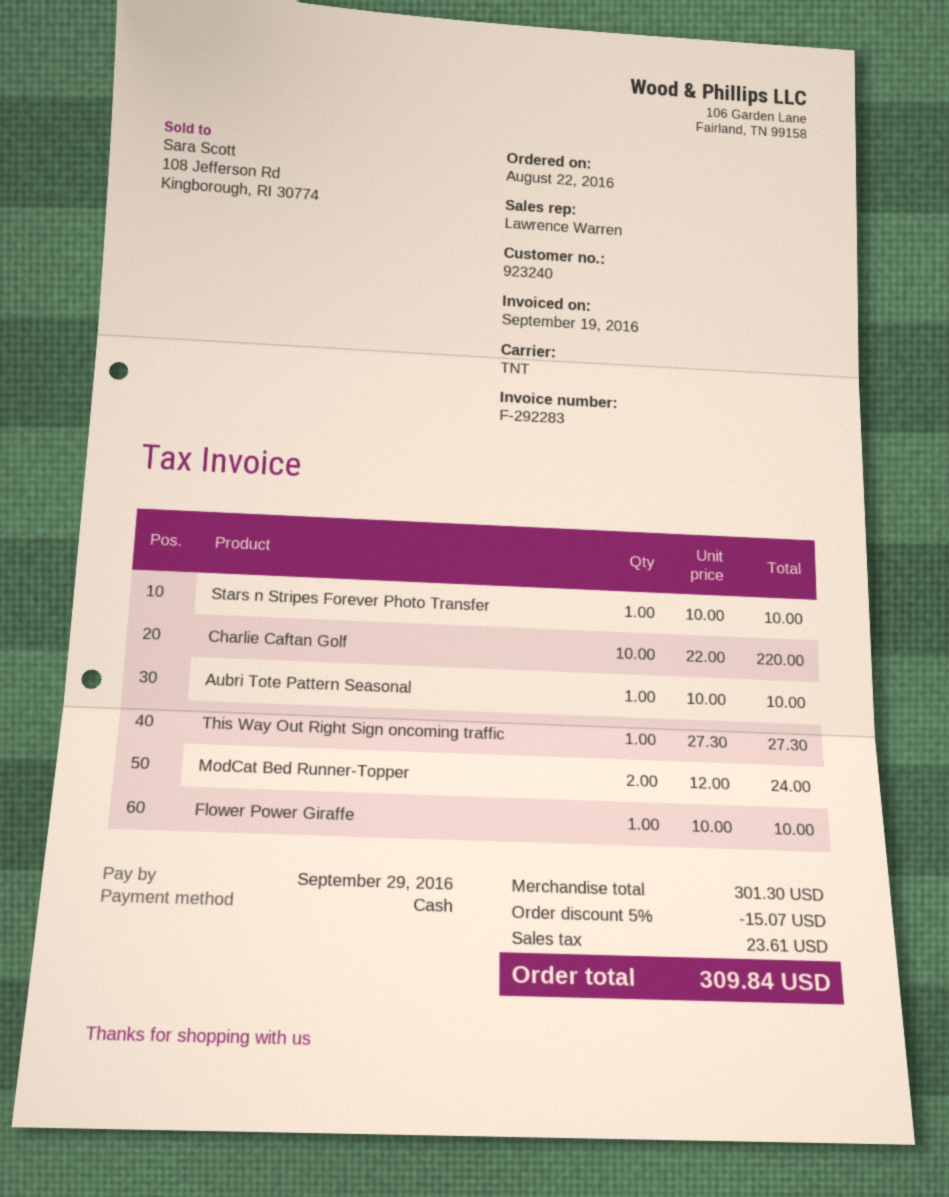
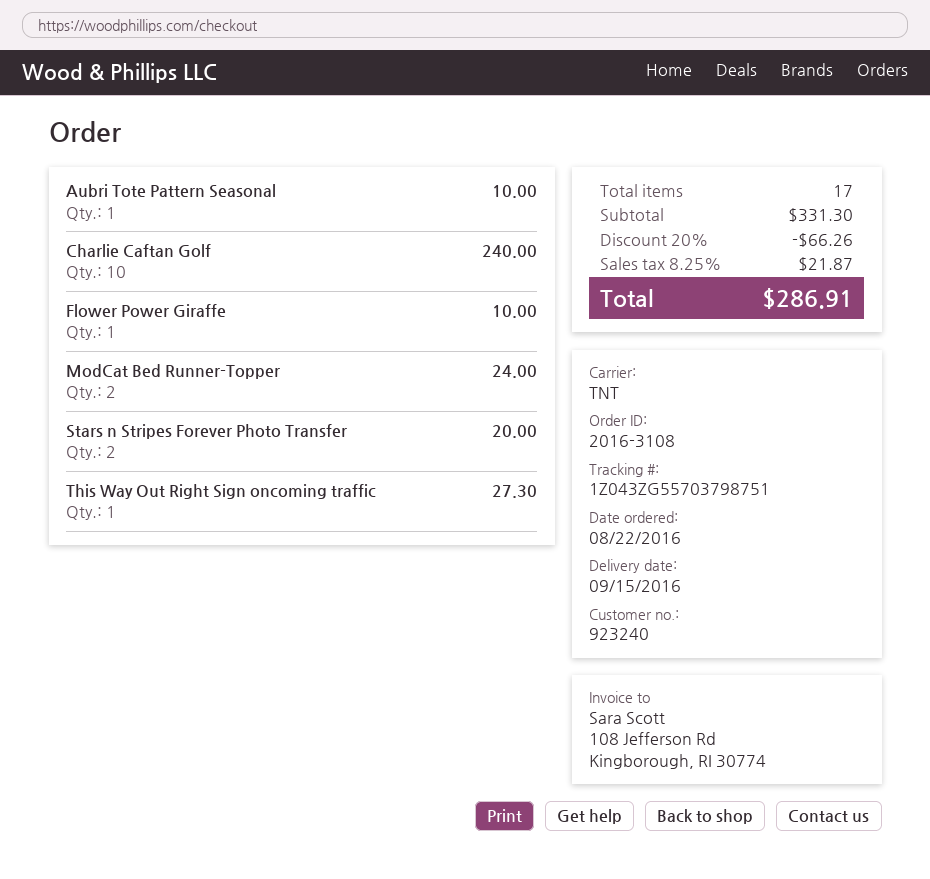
Stars n Stripes Forever Photo Transfer: 1 for 10.00 -> 2 for 20.00
Charlie Caftan Golf: 10 for 220.00 -> 10 for 240.00
subtotal: 301.30 -> 331.30
discount: 5% = 15.07 -> 20% = 66.26
tax: 23.61 -> 21.87
total: 309.84 -> 286.91

